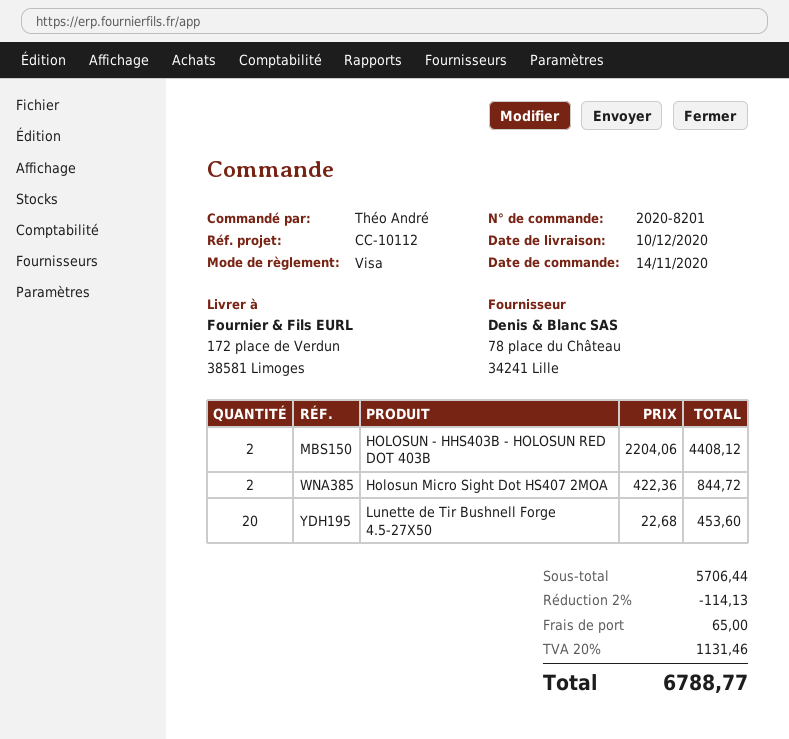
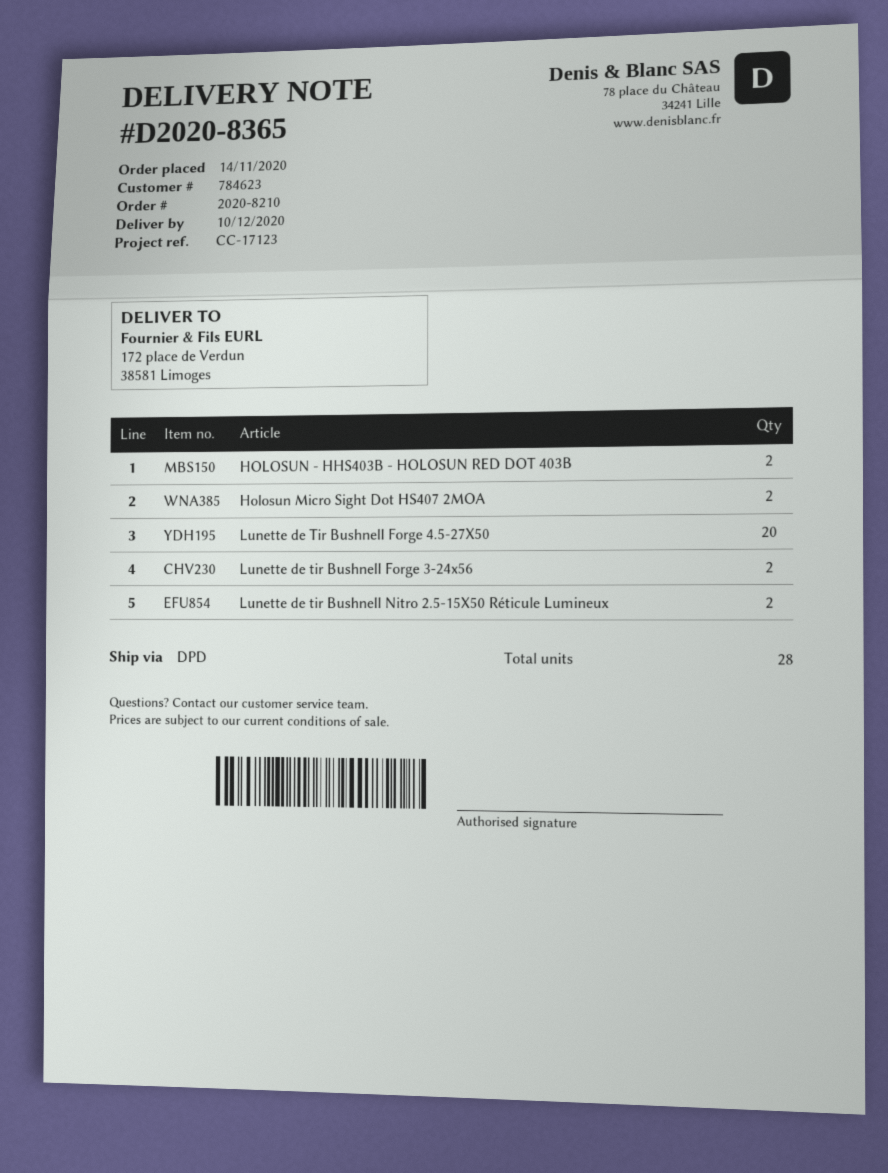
order number: 2020-8201 -> 2020-8210
reference: CC-10112 -> CC-17123
Lunette de tir Bushnell Forge 3-24x56: none -> 2
Lunette de tir Bushnell Nitro 2.5-15X50 Réticule Lumineux: none -> 2

